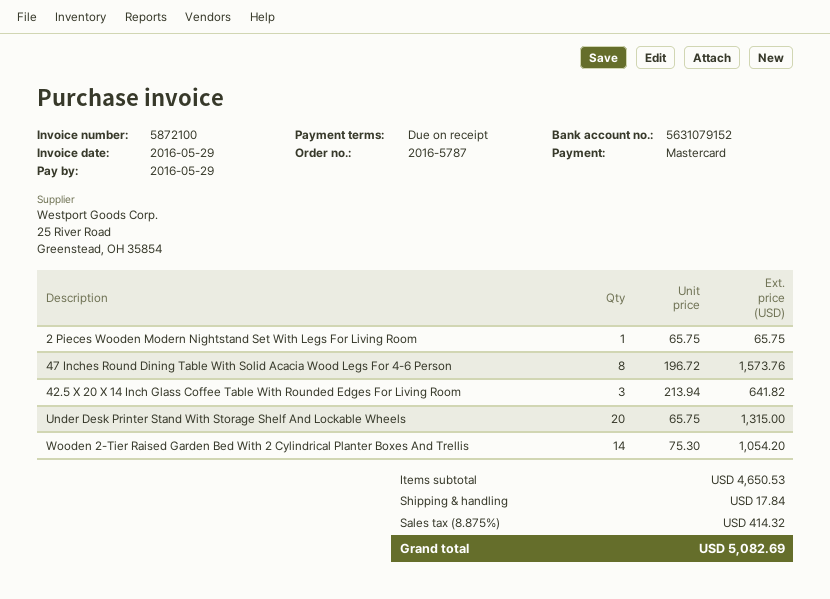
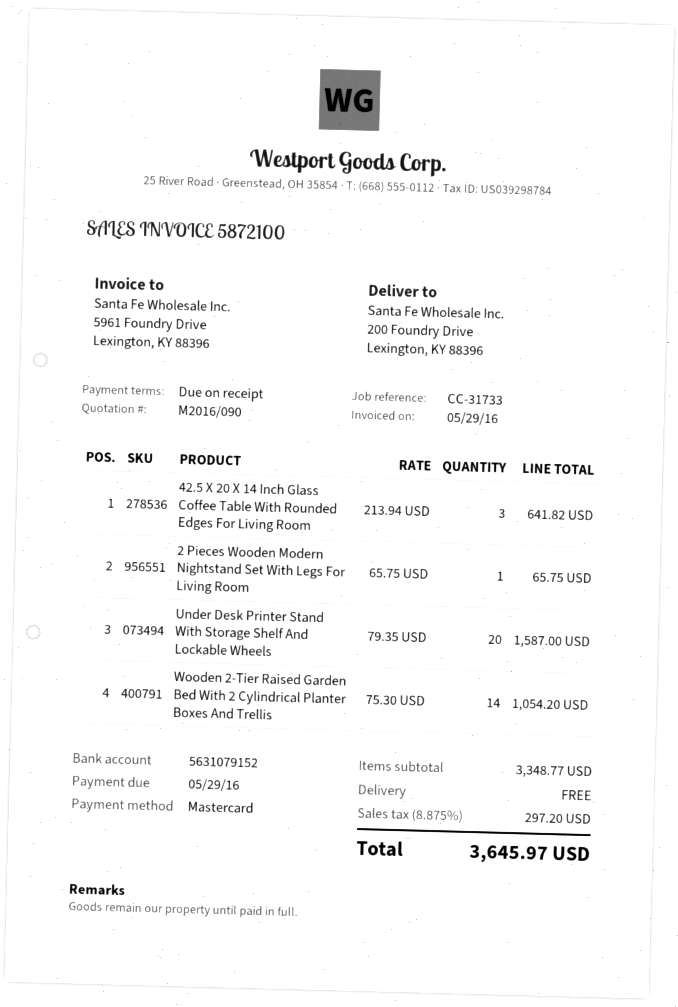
47 Inches Round Dining Table With Solid Acacia Wood Legs For 4-6 Person: 8 x 196.72 = 1573.76 -> none
Under Desk Printer Stand With Storage Shelf And Lockable Wheels: 20 x 65.75 = 1315.00 -> 20 x 79.35 = 1587.00
subtotal: 4650.53 -> 3348.77
shipping: 17.84 -> 0.00
tax: 8.875% = 414.32 -> 8.875% = 297.20
total: 5082.69 -> 3645.97

